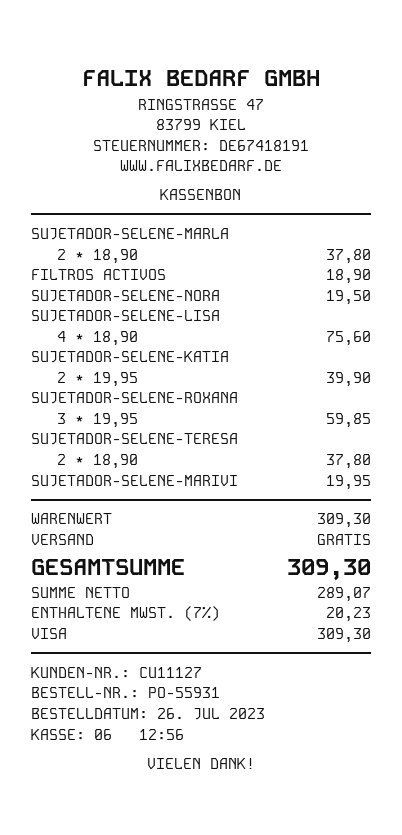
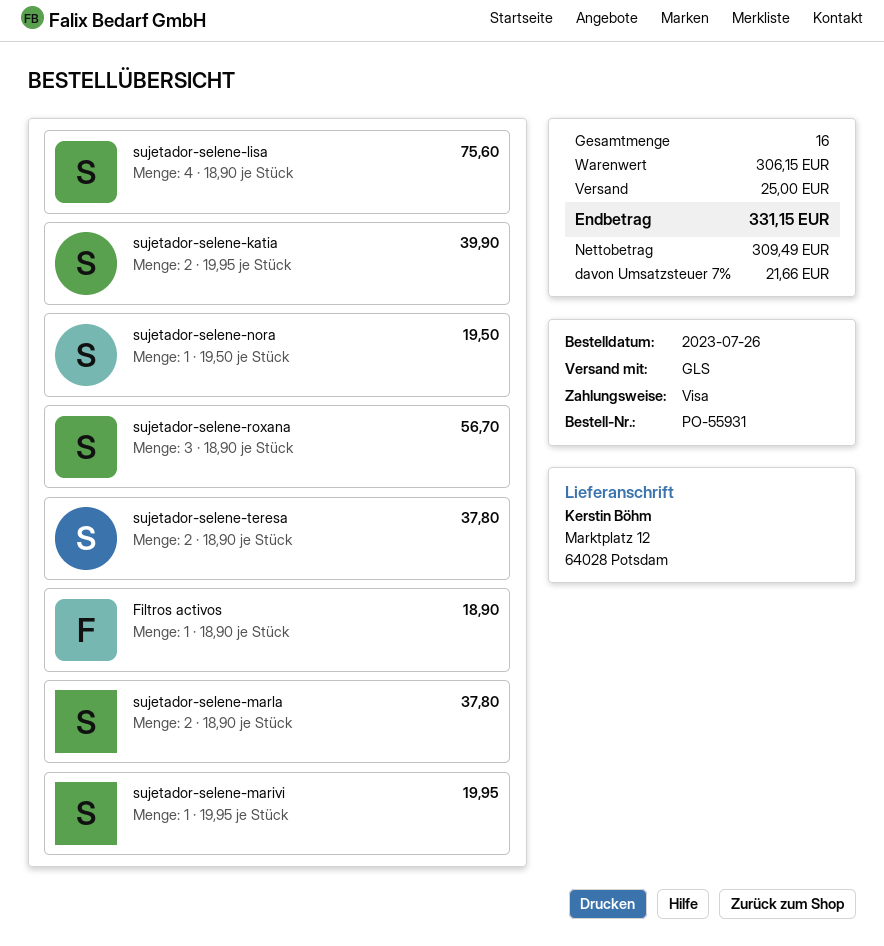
SUJETADOR-SELENE-ROXANA: 3 x 19.95 = 59.85 -> 3 x 18.90 = 56.70
subtotal: 309.30 -> 306.15
shipping: 0.00 -> 25.00
net: 289.07 -> 309.49
tax: 7% = 20.23 -> 7% = 21.66
total: 309.30 -> 331.15

